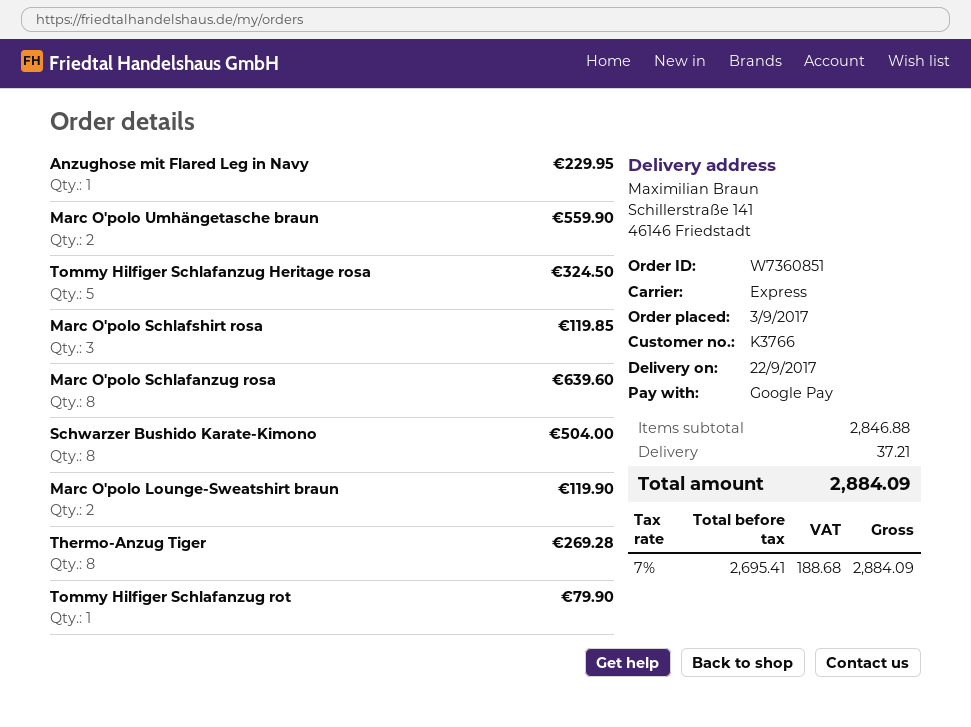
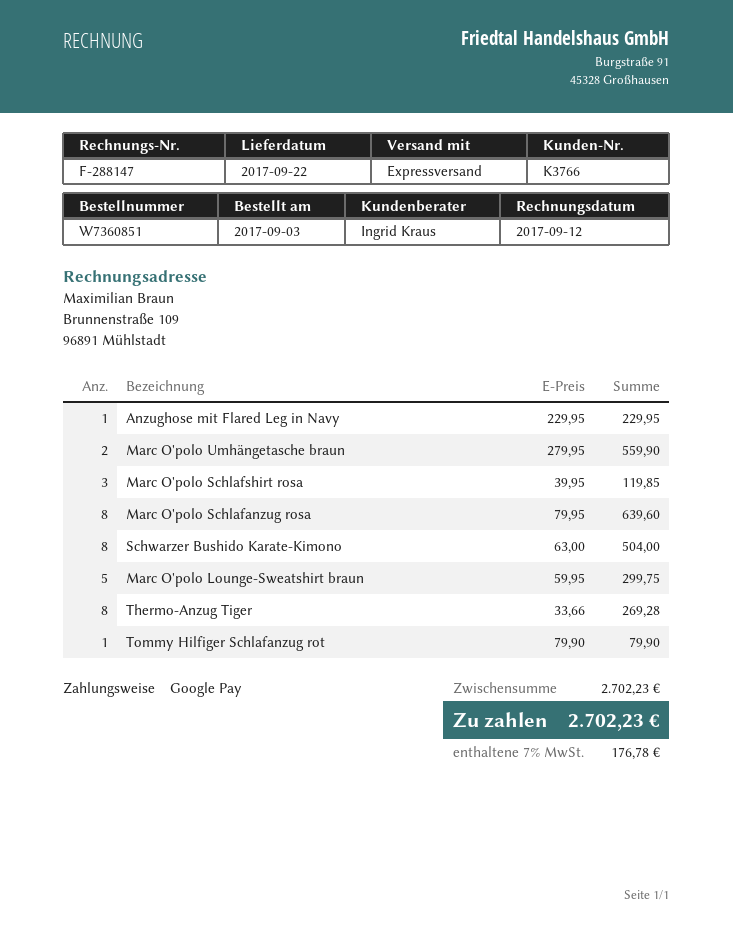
Tommy Hilfiger Schlafanzug Heritage rosa: 5 for 324.50 -> none
Marc O'polo Lounge-Sweatshirt braun: 2 for 119.90 -> 5 for 299.75
subtotal: 2846.88 -> 2702.23
shipping: 37.21 -> none
tax: 7% = 188.68 -> 7% = 176.78
total: 2884.09 -> 2702.23

